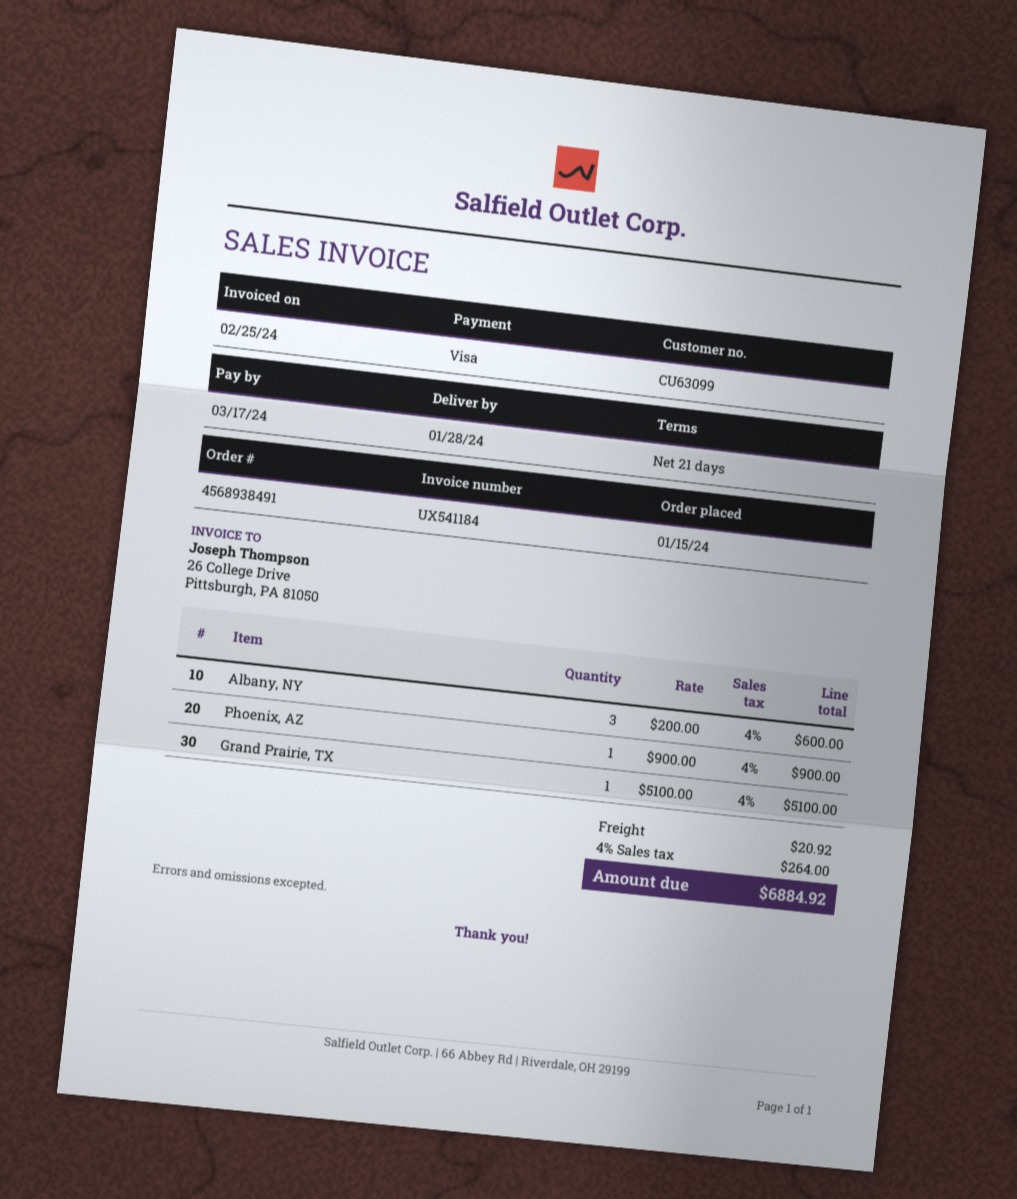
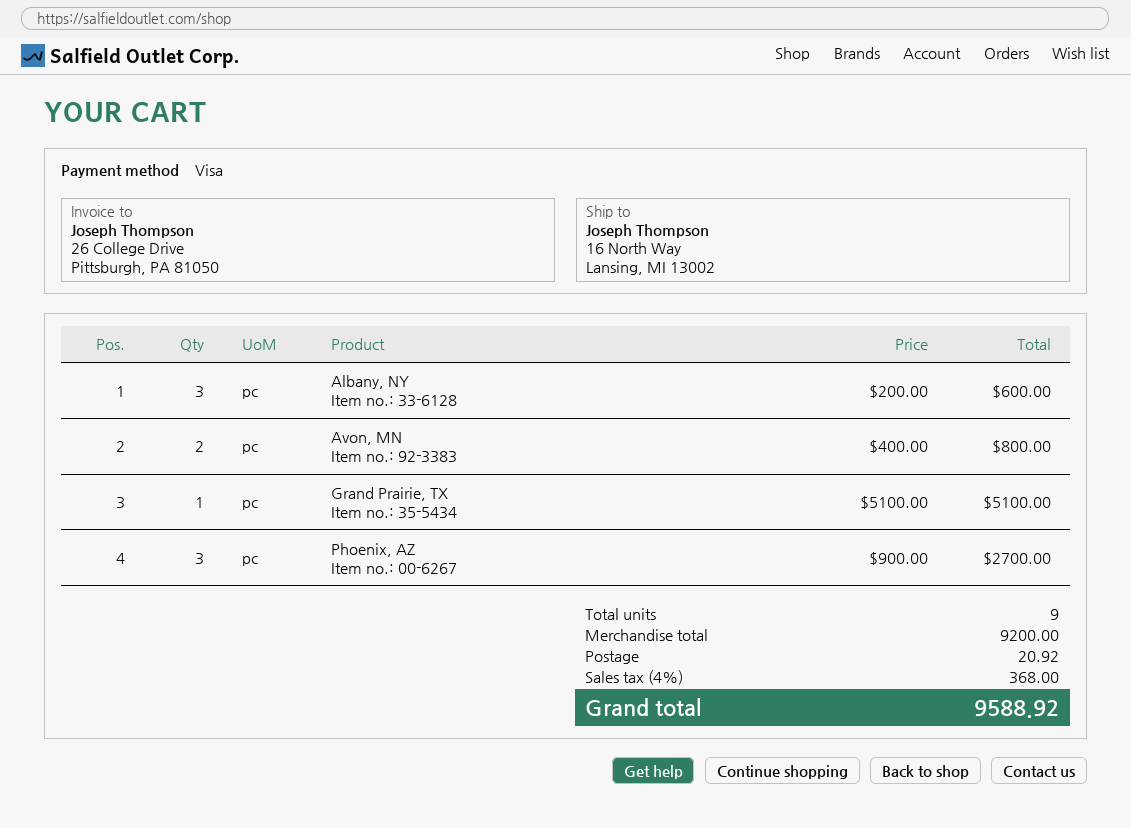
Phoenix, AZ: 1 x 900.00 = 900.00 -> 3 x 900.00 = 2700.00
Avon, MN: none -> 2 x 400.00 = 800.00
tax: 4% = 264.00 -> 4% = 368.00
total: 6884.92 -> 9588.92

